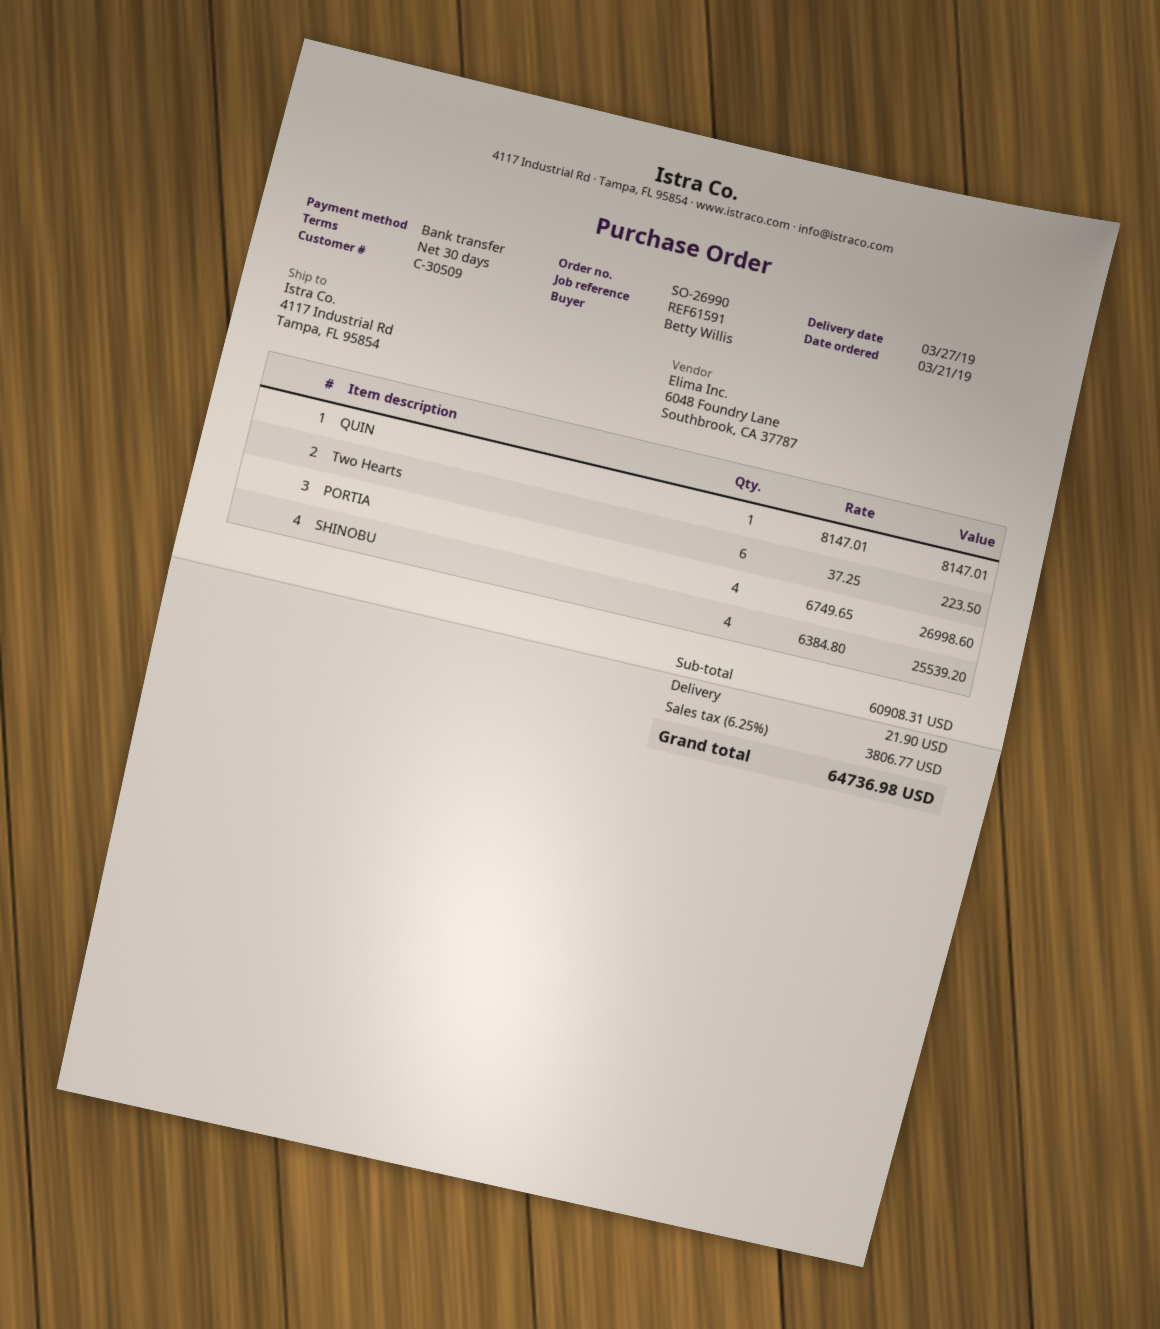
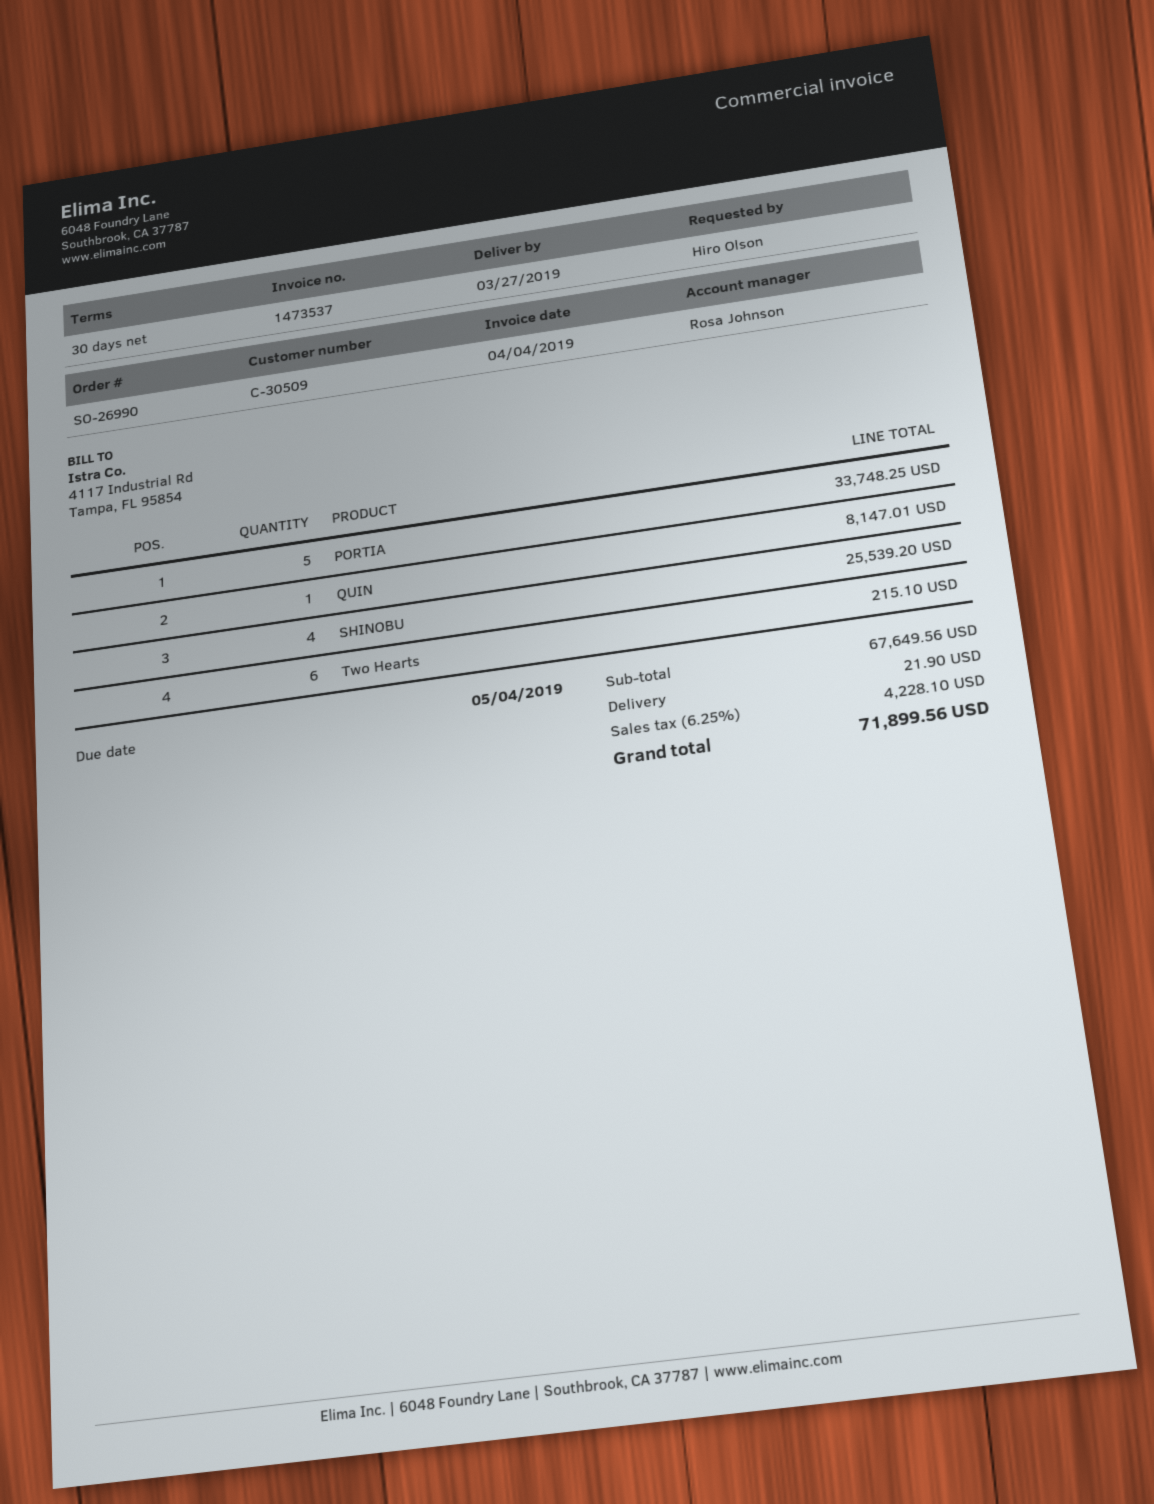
ordered by: Betty Willis -> Hiro Olson
Two Hearts: 6 for 223.50 -> 6 for 215.10
PORTIA: 4 for 26998.60 -> 5 for 33748.25
subtotal: 60908.31 -> 67649.56
tax: 6.25% = 3806.77 -> 6.25% = 4228.10
total: 64736.98 -> 71899.56

